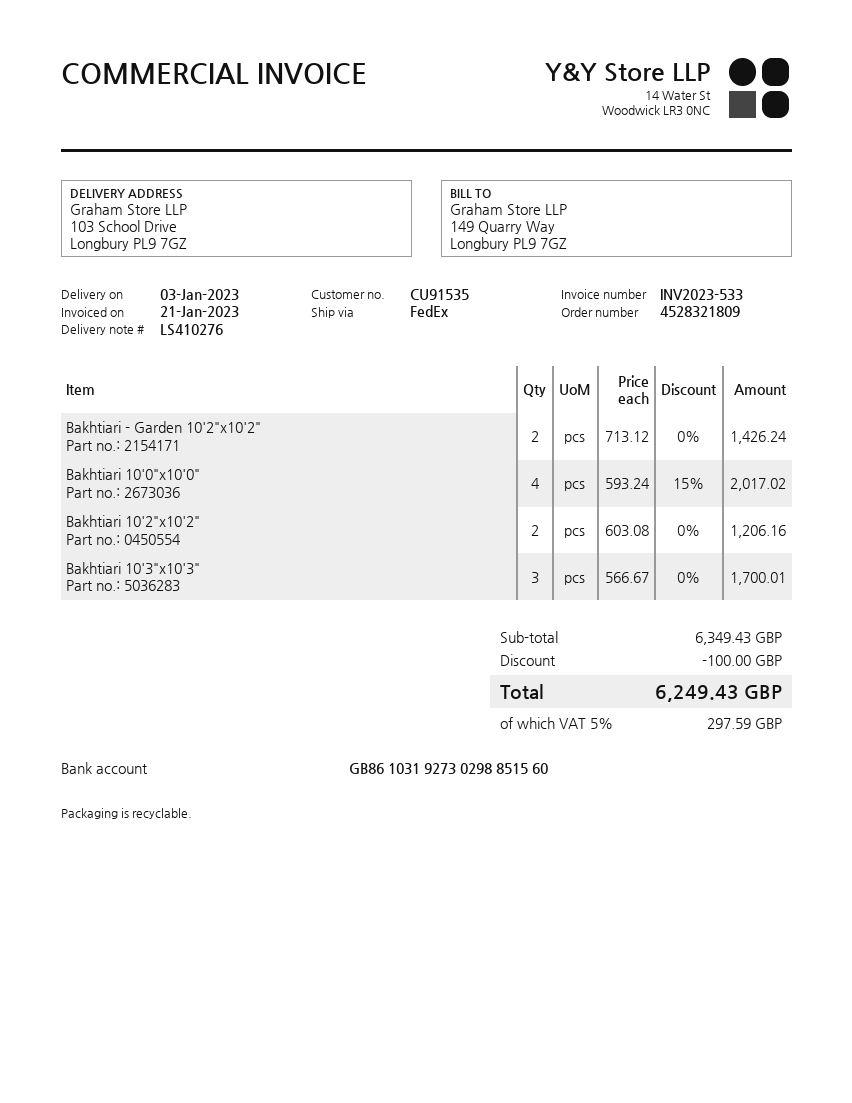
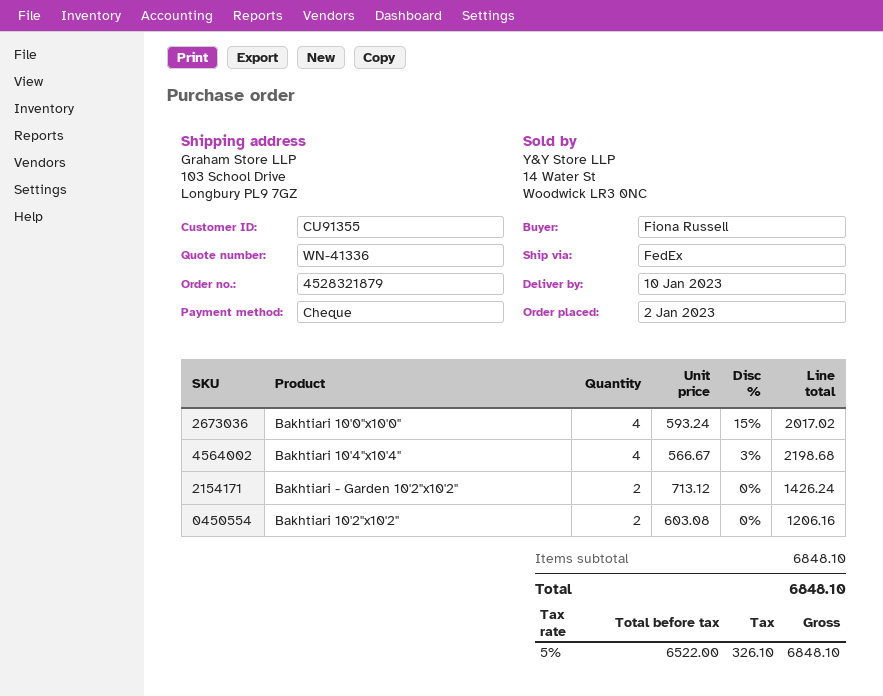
order number: 4528321809 -> 4528321879
delivery date: 2023-01-03 -> 2023-01-10
customer number: CU91535 -> CU91355
Bakhtiari 10'3"x10'3": 3 x 566.67 = 1700.01 -> none
Bakhtiari 10'4"x10'4": none -> 4 x 566.67 - 3% = 2198.68
subtotal: 6349.43 -> 6848.10
discount: 100.00 -> none
tax: 5% = 297.59 -> 5% = 326.10
total: 6249.43 -> 6848.10

